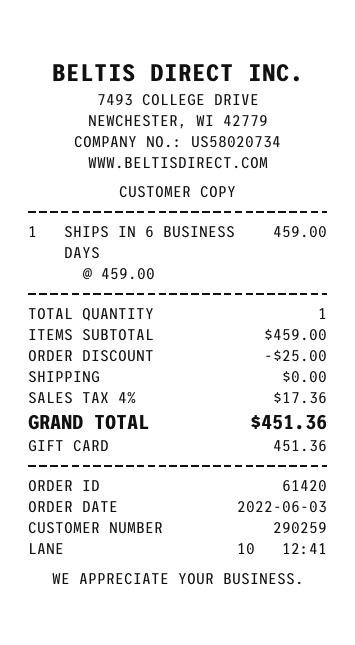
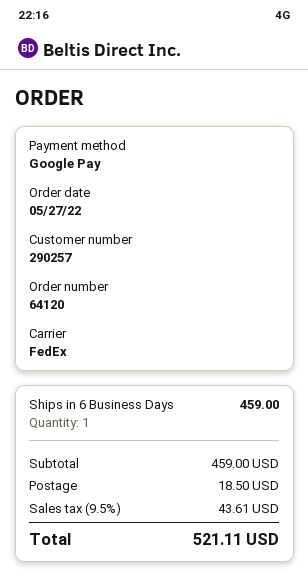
order number: 61420 -> 64120
order date: 2022-06-03 -> 2022-05-27
customer number: 290259 -> 290257
payment method: gift card -> Google Pay
discount: 25.00 -> none
shipping: 0.00 -> 18.50
tax: 4% = 17.36 -> 9.5% = 43.61
total: 451.36 -> 521.11

